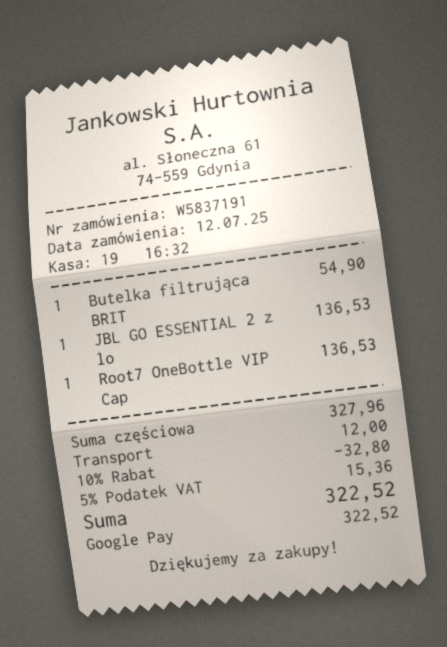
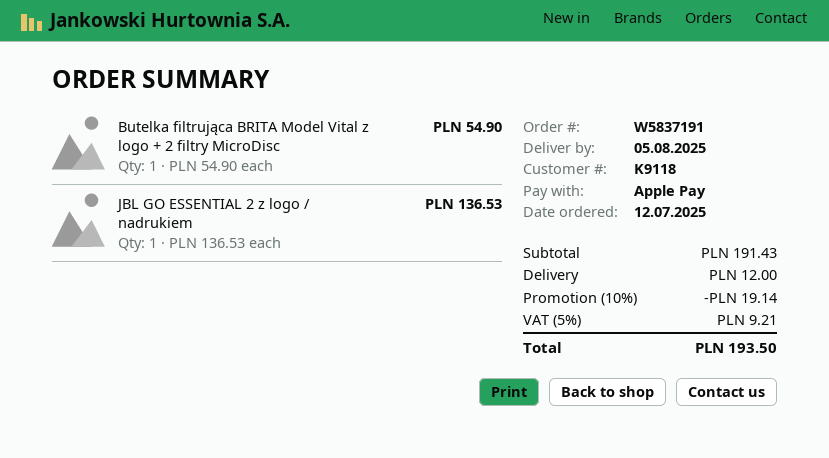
payment method: Google Pay -> Apple Pay
Root7 OneBottle VIP Cap: 1 x 136.53 = 136.53 -> none
subtotal: 327.96 -> 191.43
discount: 10% = 32.80 -> 10% = 19.14
tax: 5% = 15.36 -> 5% = 9.21
total: 322.52 -> 193.50

